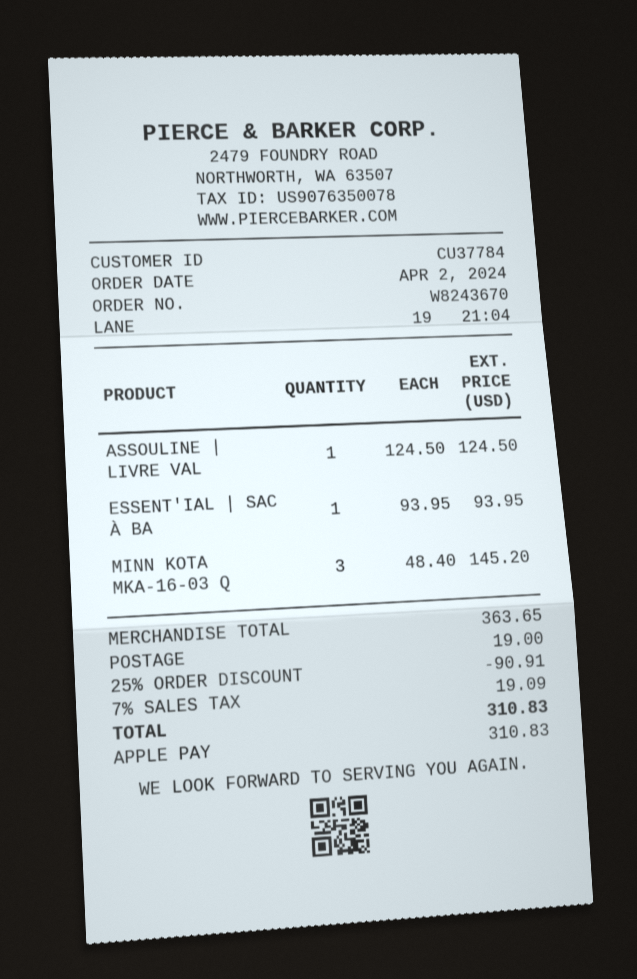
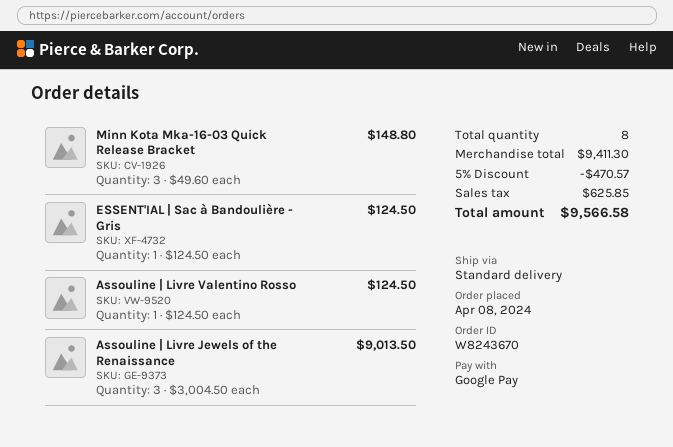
order date: 2024-04-02 -> 2024-04-08
payment method: Apple Pay -> Google Pay
ESSENT'IAL | SAC À BA: 1 x 93.95 = 93.95 -> 1 x 124.50 = 124.50
MINN KOTA MKA-16-03 Q: 3 x 48.40 = 145.20 -> 3 x 49.60 = 148.80
Assouline | Livre Jewels of the Renaissance: none -> 3 x 3004.50 = 9013.50
subtotal: 363.65 -> 9411.30
discount: 25% = 90.91 -> 5% = 470.57
shipping: 19.00 -> none
tax: 19.09 -> 625.85
total: 310.83 -> 9566.58

